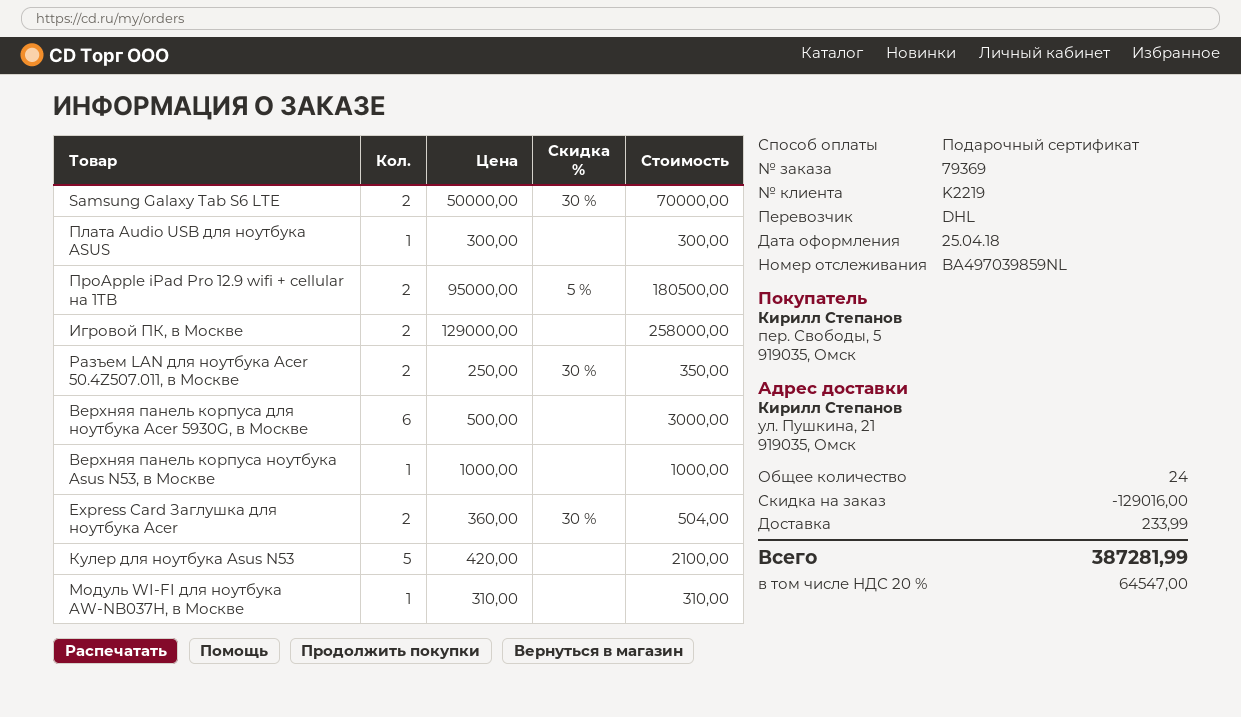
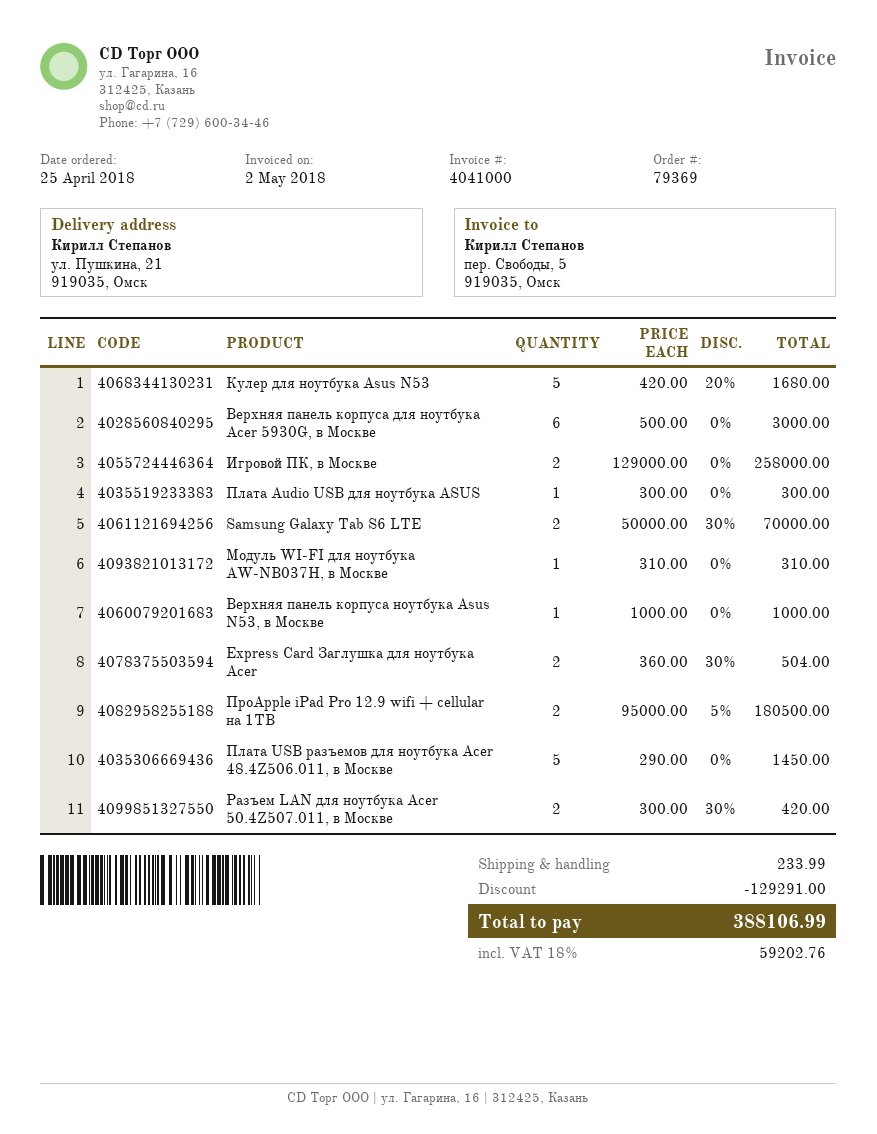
Разъем LAN для ноутбука Acer 50.4Z507.011, в Москве: 2 x 250.00 - 30% = 350.00 -> 2 x 300.00 - 30% = 420.00
Кулер для ноутбука Asus N53: 5 x 420.00 = 2100.00 -> 5 x 420.00 - 20% = 1680.00
Плата USB разъемов для ноутбука Acer 48.4Z506.011, в Москве: none -> 5 x 290.00 = 1450.00
discount: 129016.00 -> 129291.00
tax: 20% = 64547.00 -> 18% = 59202.76
total: 387281.99 -> 388106.99

